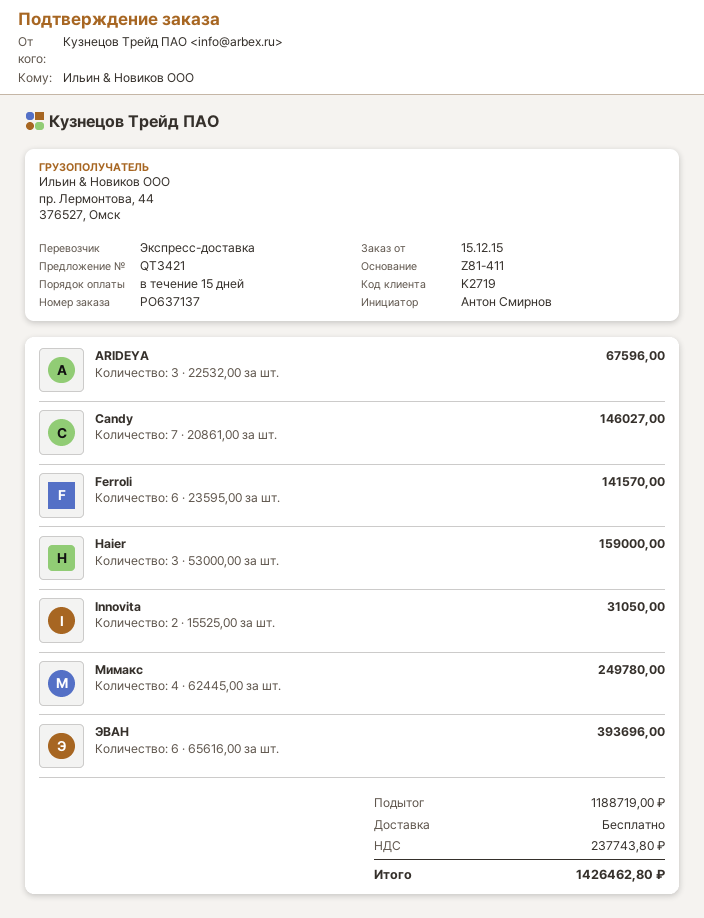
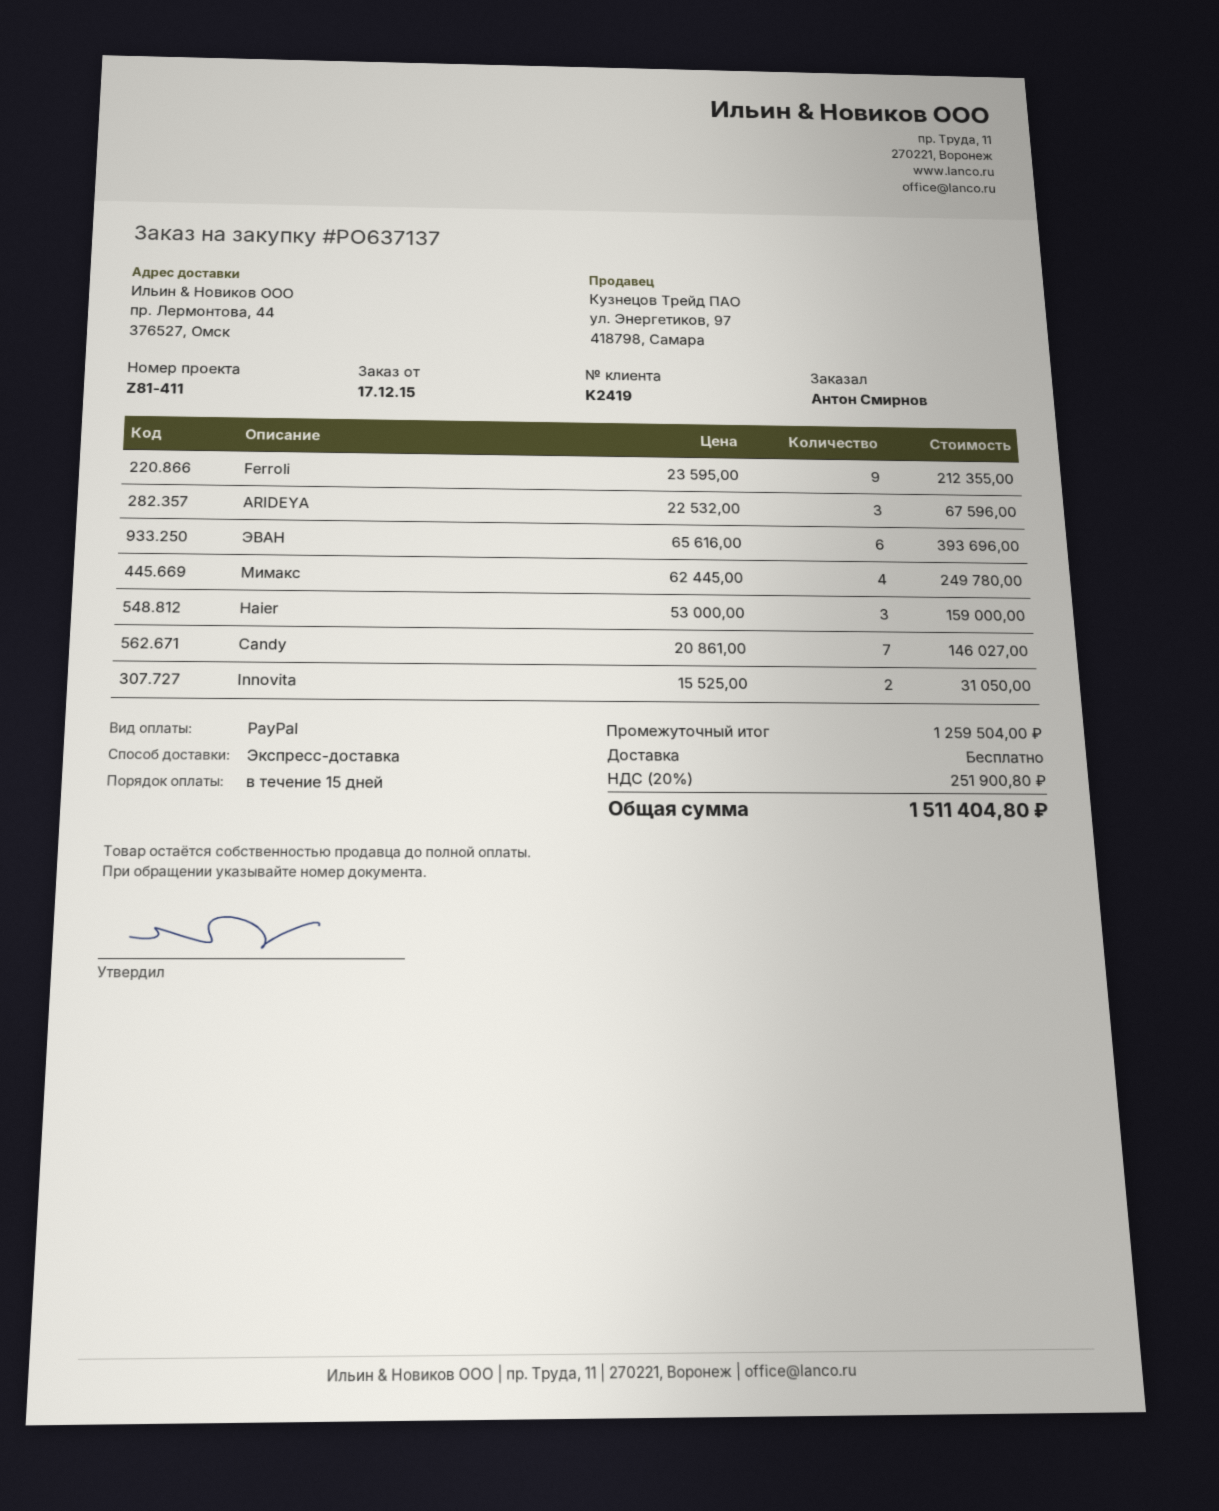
order date: 2015-12-15 -> 2015-12-17
customer number: K2719 -> K2419
Ferroli: 6 x 23595.00 = 141570.00 -> 9 x 23595.00 = 212355.00
subtotal: 1188719.00 -> 1259504.00
tax: 237743.80 -> 251900.80
total: 1426462.80 -> 1511404.80

